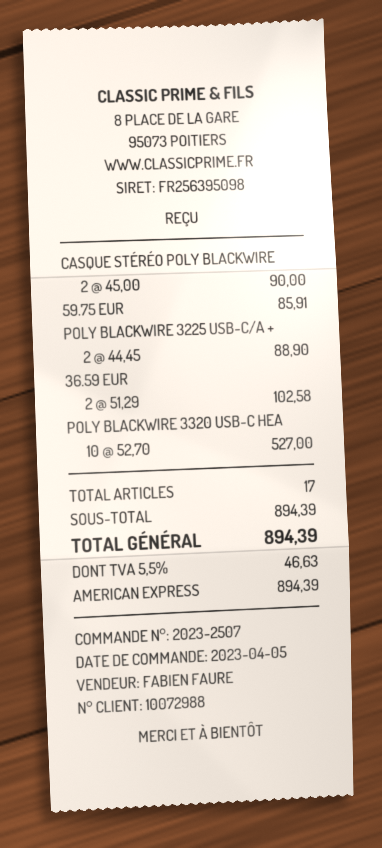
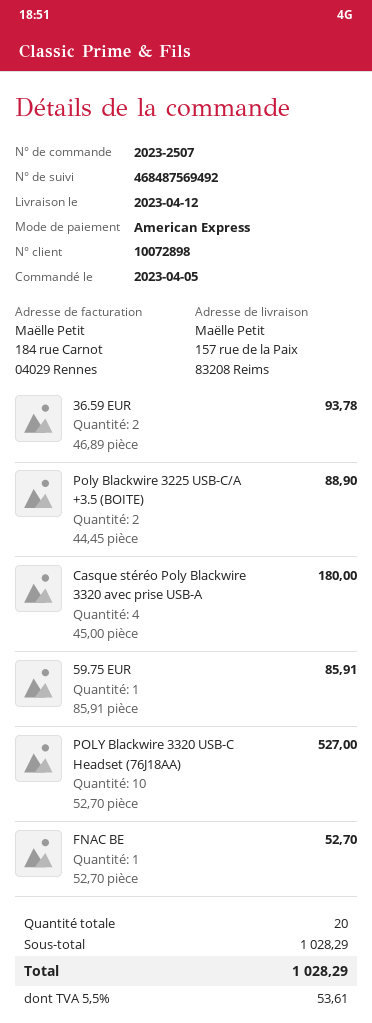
customer number: 10072988 -> 10072898
CASQUE STÉRÉO POLY BLACKWIRE: 2 x 45.00 = 90.00 -> 4 x 45.00 = 180.00
36.59 EUR: 2 x 51.29 = 102.58 -> 2 x 46.89 = 93.78
FNAC BE: none -> 1 x 52.70 = 52.70
total quantity: 17 -> 20
subtotal: 894.39 -> 1028.29
tax: 5.5% = 46.63 -> 5.5% = 53.61
total: 894.39 -> 1028.29

